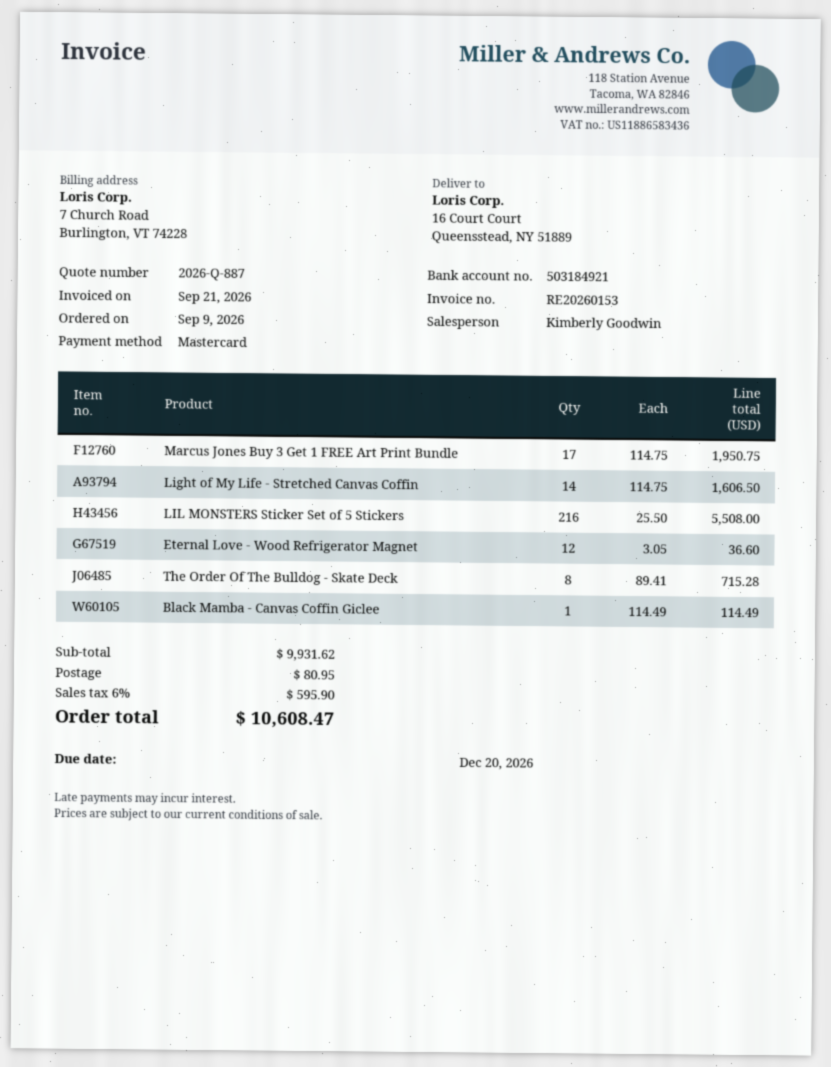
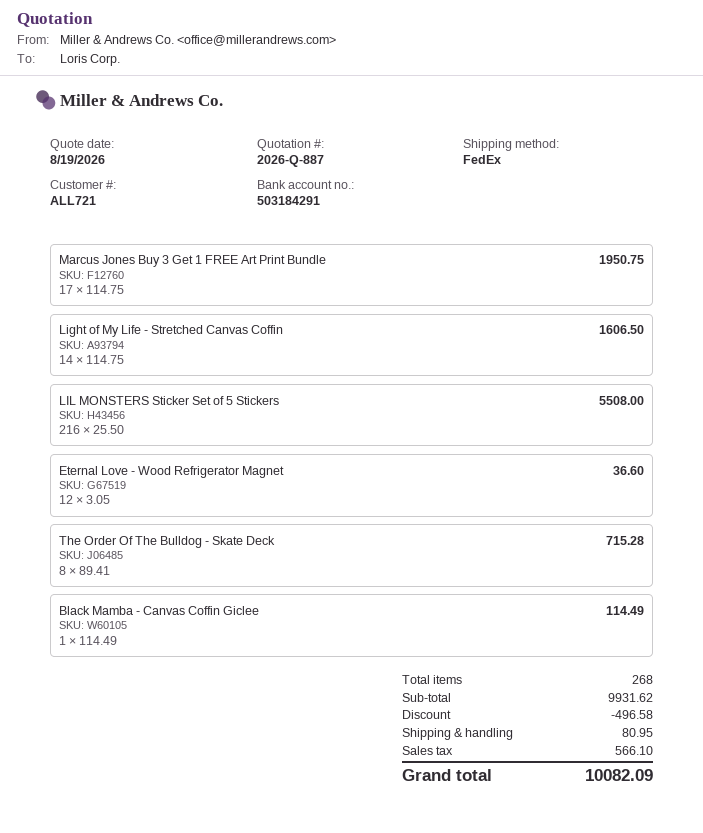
bank account: 503184921 -> 503184291
discount: none -> 496.58
tax: 595.90 -> 566.10
total: 10608.47 -> 10082.09

